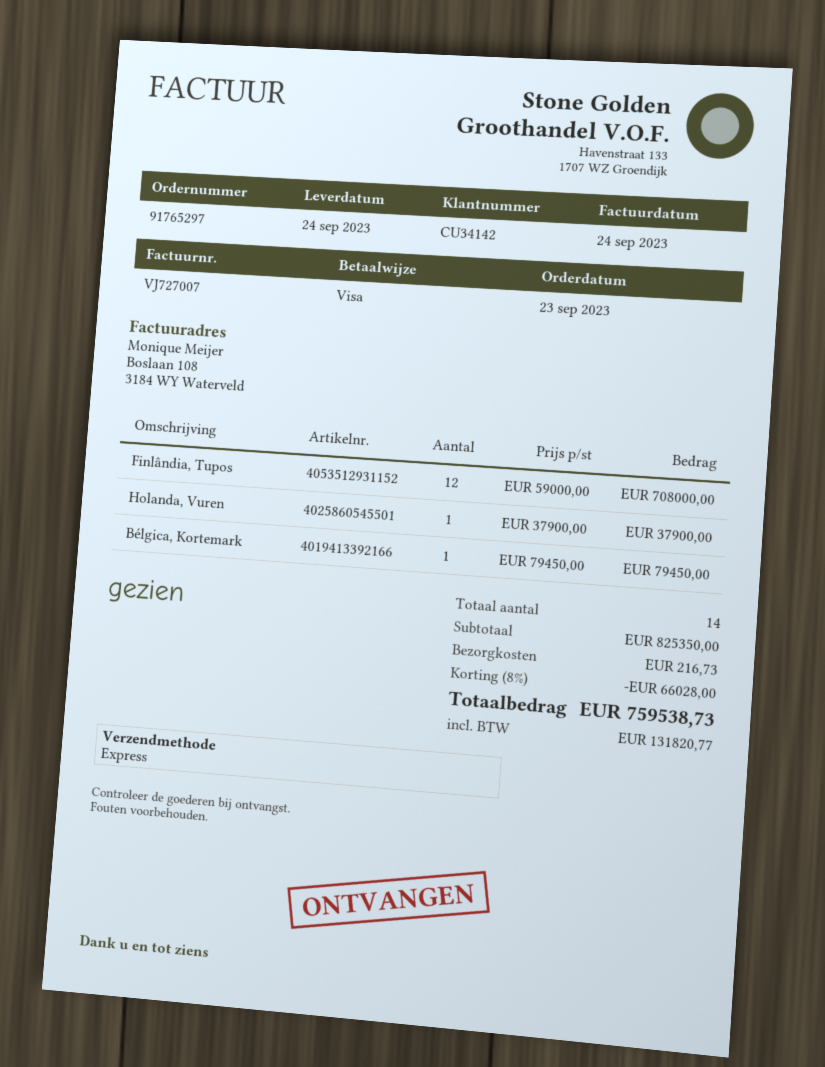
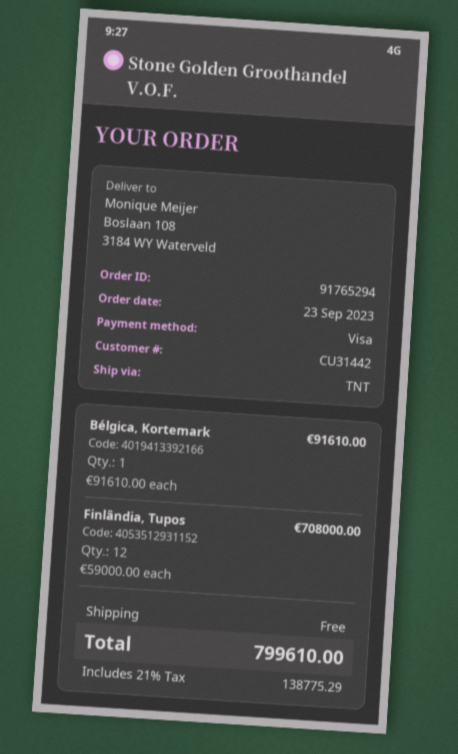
order number: 91765297 -> 91765294
customer number: CU34142 -> CU31442
shipping method: express -> TNT
Holanda, Vuren: 1 x 37900.00 = 37900.00 -> none
Bélgica, Kortemark: 1 x 79450.00 = 79450.00 -> 1 x 91610.00 = 91610.00
discount: 8% = 66028.00 -> none
shipping: 216.73 -> 0.00
tax: 131820.77 -> 138775.29
total: 759538.73 -> 799610.00

